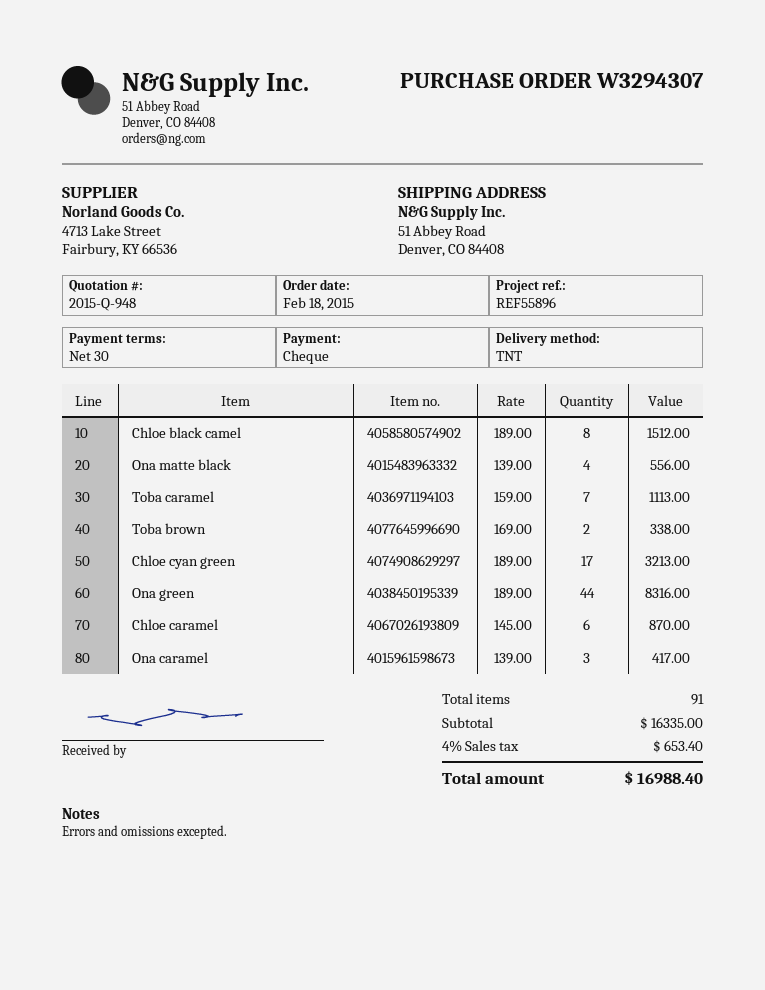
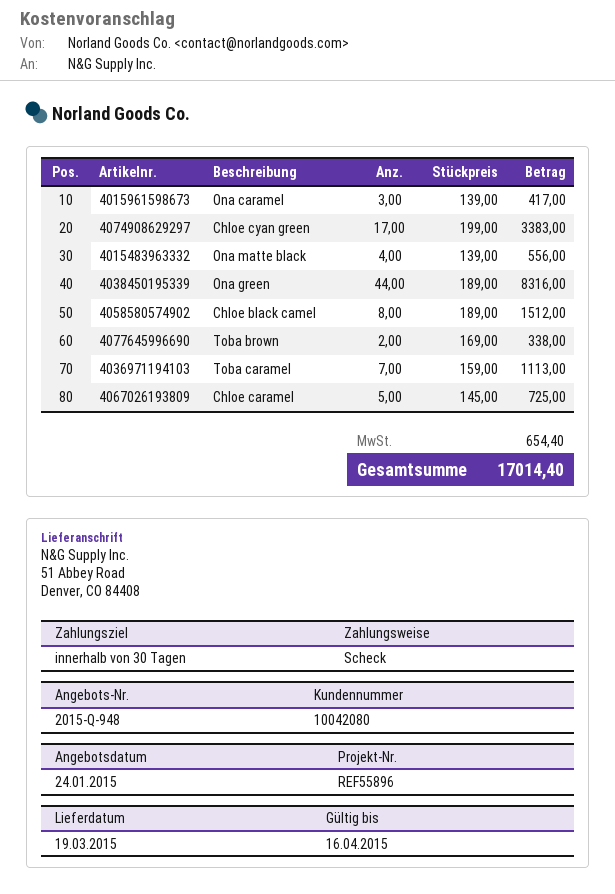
Chloe cyan green: 17 x 189.00 = 3213.00 -> 17 x 199.00 = 3383.00
Chloe caramel: 6 x 145.00 = 870.00 -> 5 x 145.00 = 725.00
tax: 653.40 -> 654.40
total: 16988.40 -> 17014.40

